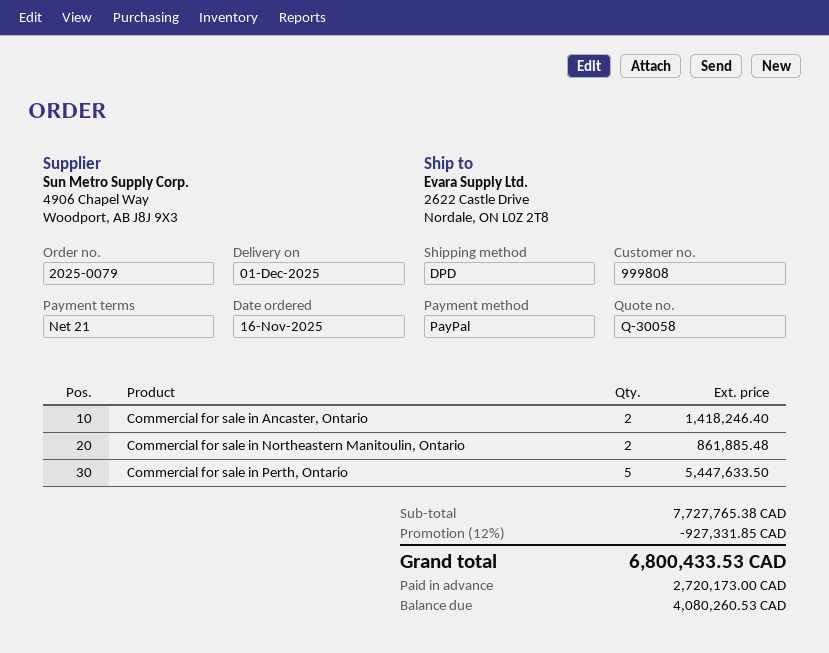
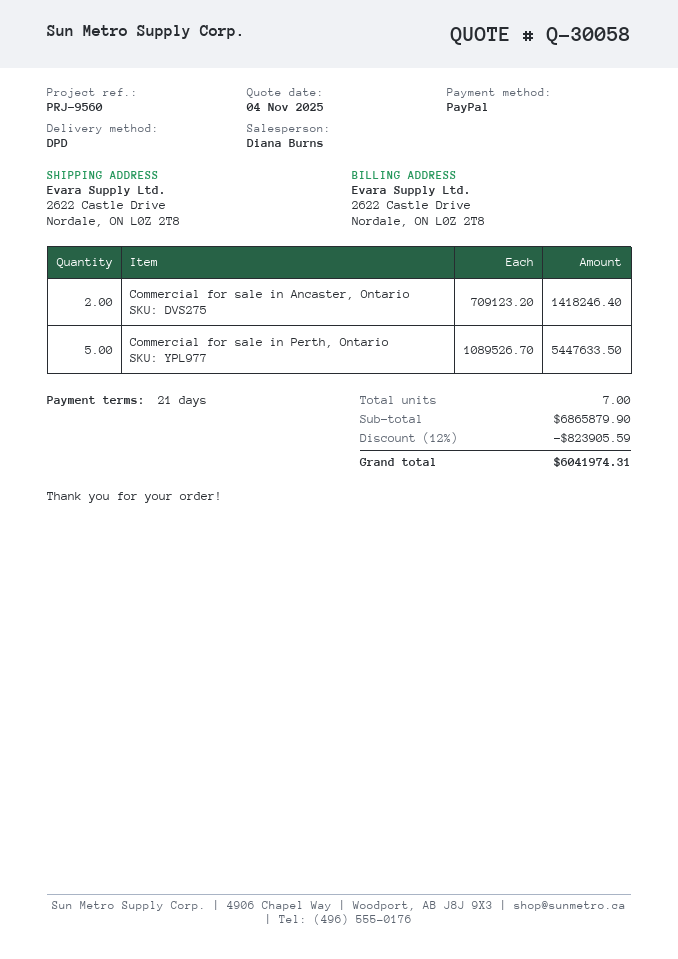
Commercial for sale in Northeastern Manitoulin, Ontario: 2 for 861885.48 -> none
subtotal: 7727765.38 -> 6865879.90
discount: 12% = 927331.85 -> 12% = 823905.59
total: 6800433.53 -> 6041974.31

